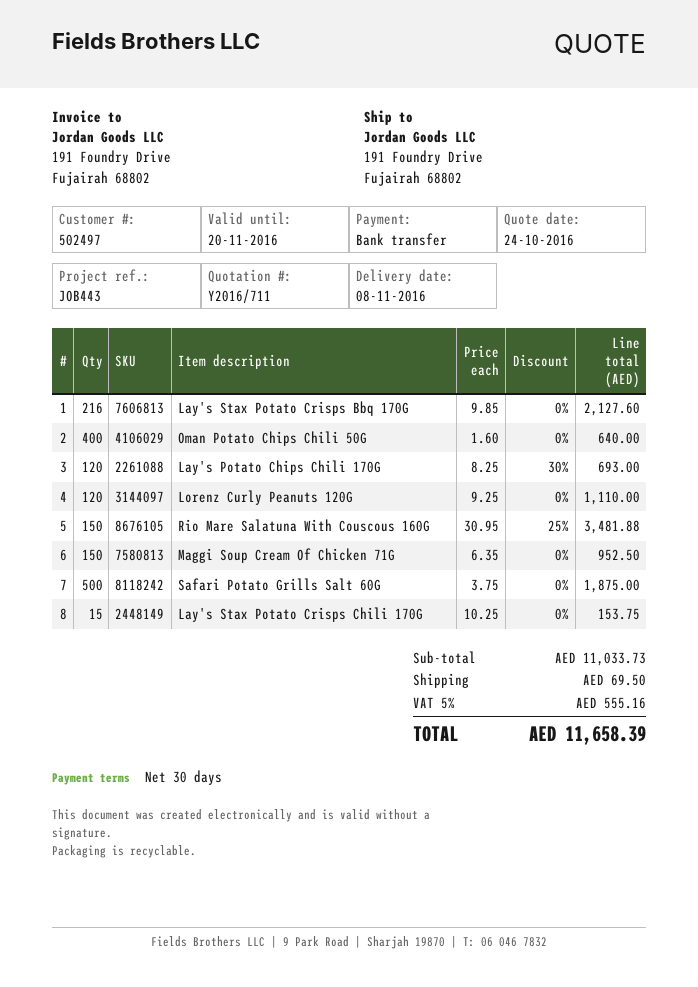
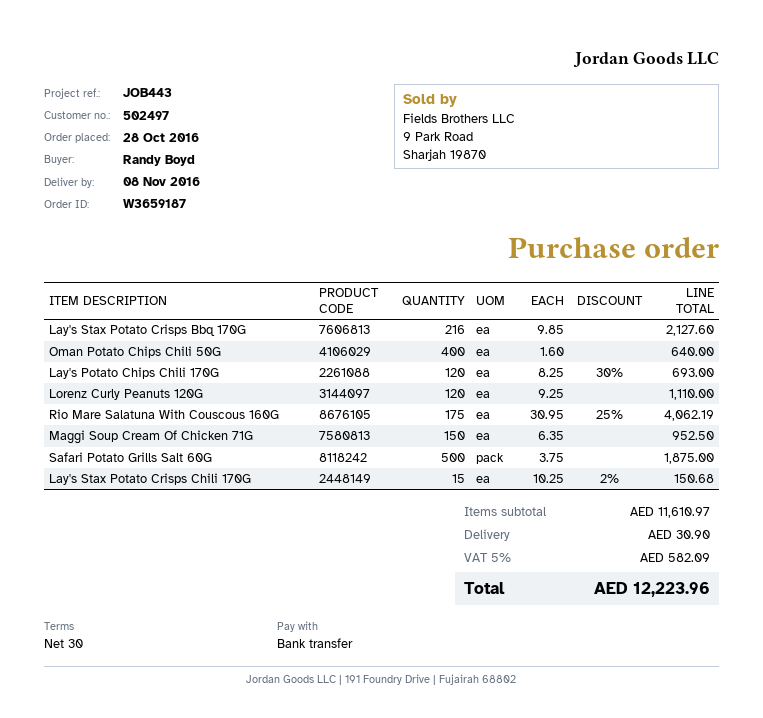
Rio Mare Salatuna With Couscous 160G: 150 x 30.95 - 25% = 3481.88 -> 175 x 30.95 - 25% = 4062.19
Lay's Stax Potato Crisps Chili 170G: 15 x 10.25 = 153.75 -> 15 x 10.25 - 2% = 150.68
subtotal: 11033.73 -> 11610.97
shipping: 69.50 -> 30.90
tax: 5% = 555.16 -> 5% = 582.09
total: 11658.39 -> 12223.96

